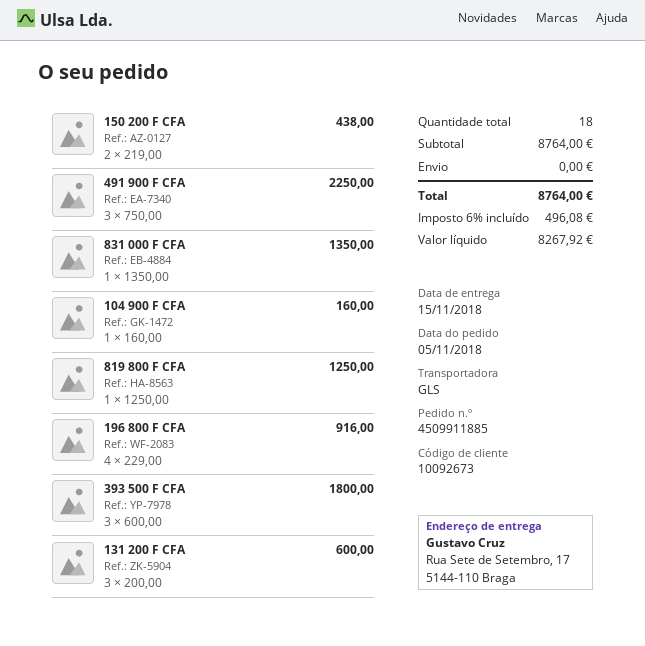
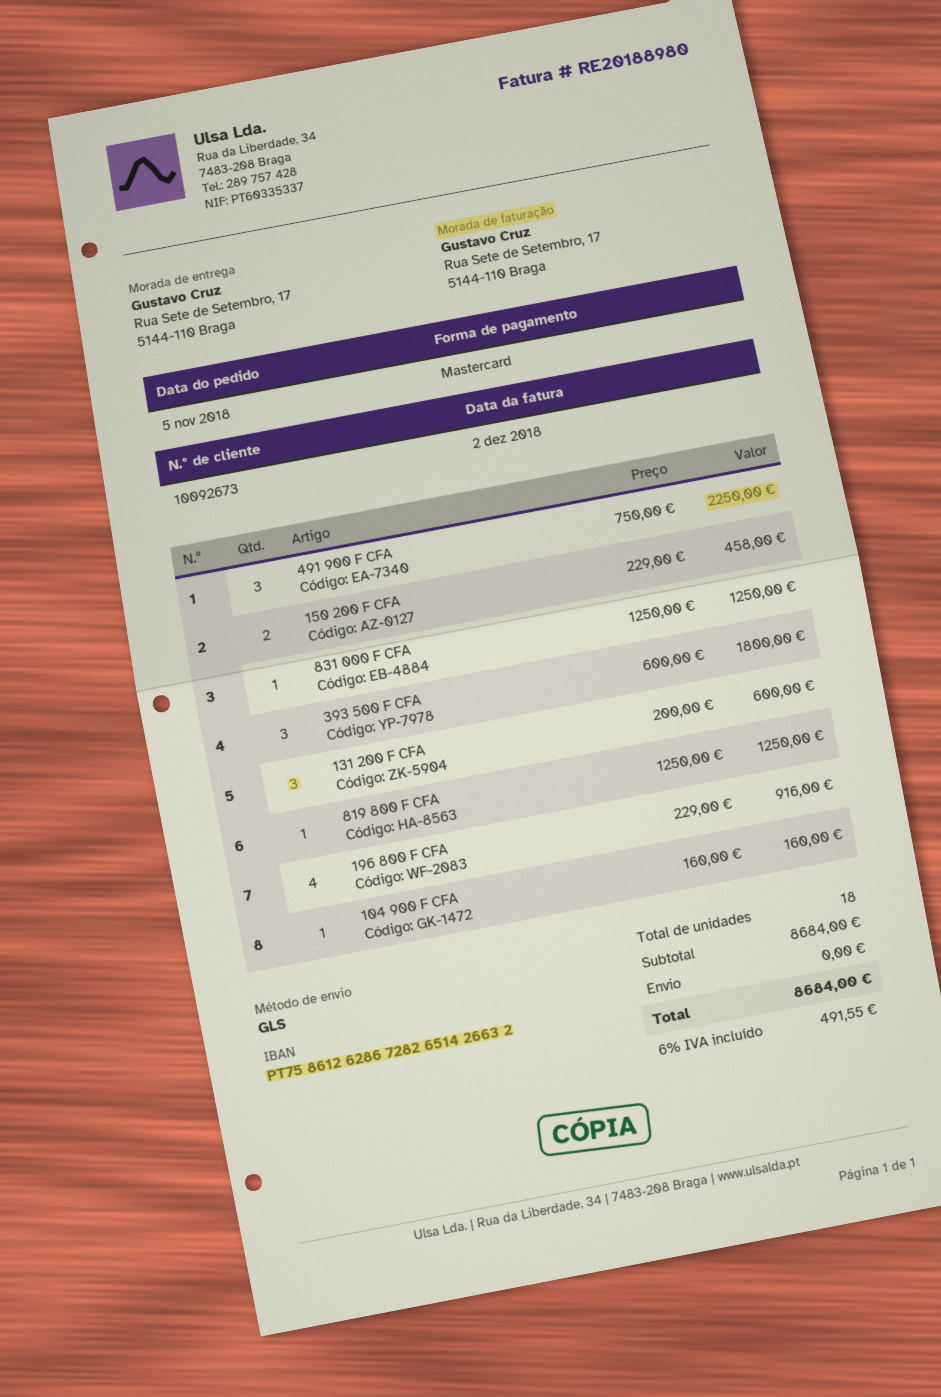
150 200 F CFA: 2 x 219.00 = 438.00 -> 2 x 229.00 = 458.00
831 000 F CFA: 1 x 1350.00 = 1350.00 -> 1 x 1250.00 = 1250.00
subtotal: 8764.00 -> 8684.00
tax: 6% = 496.08 -> 6% = 491.55
total: 8764.00 -> 8684.00

